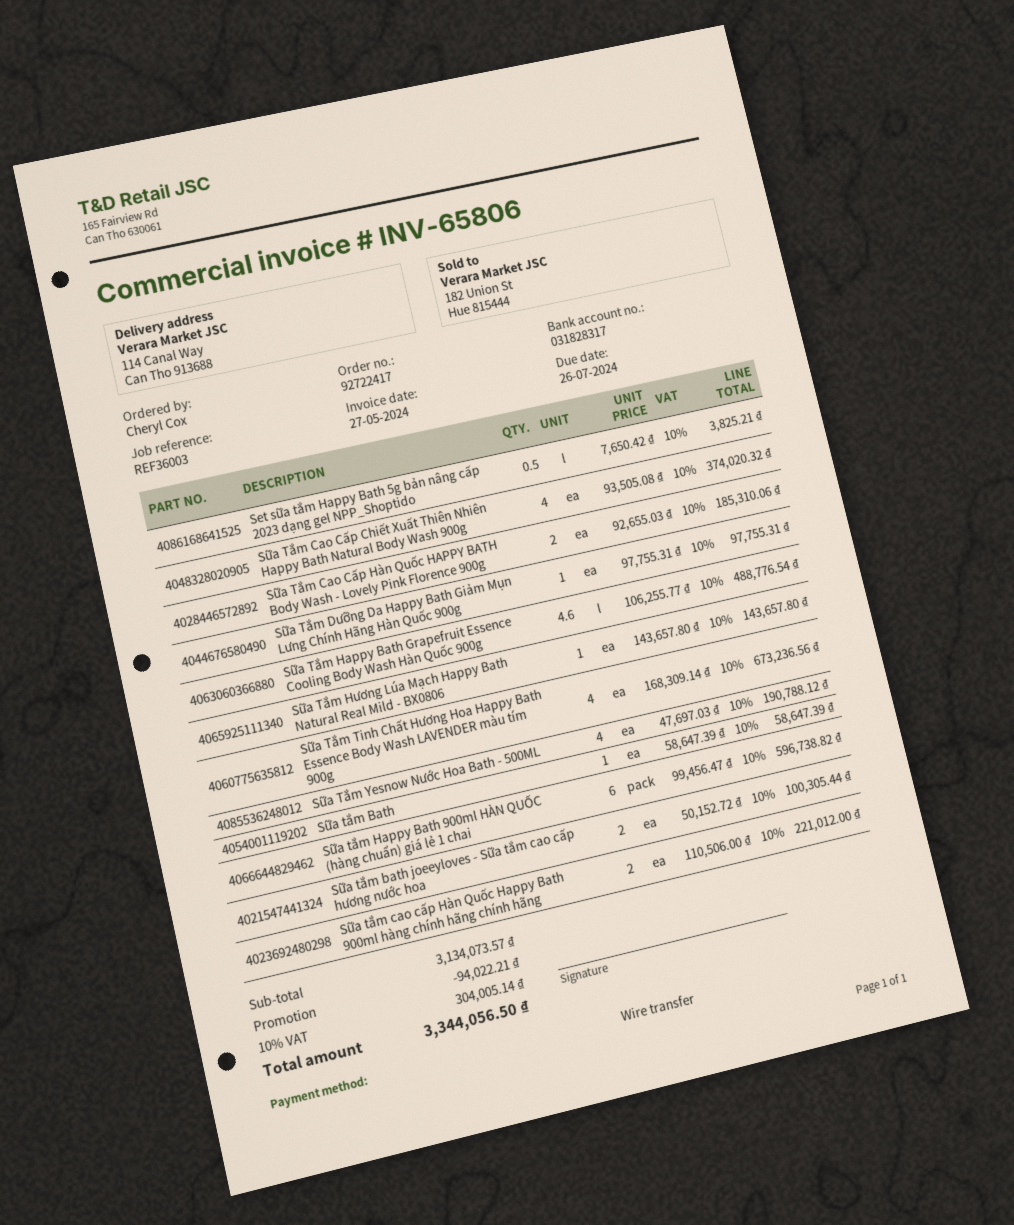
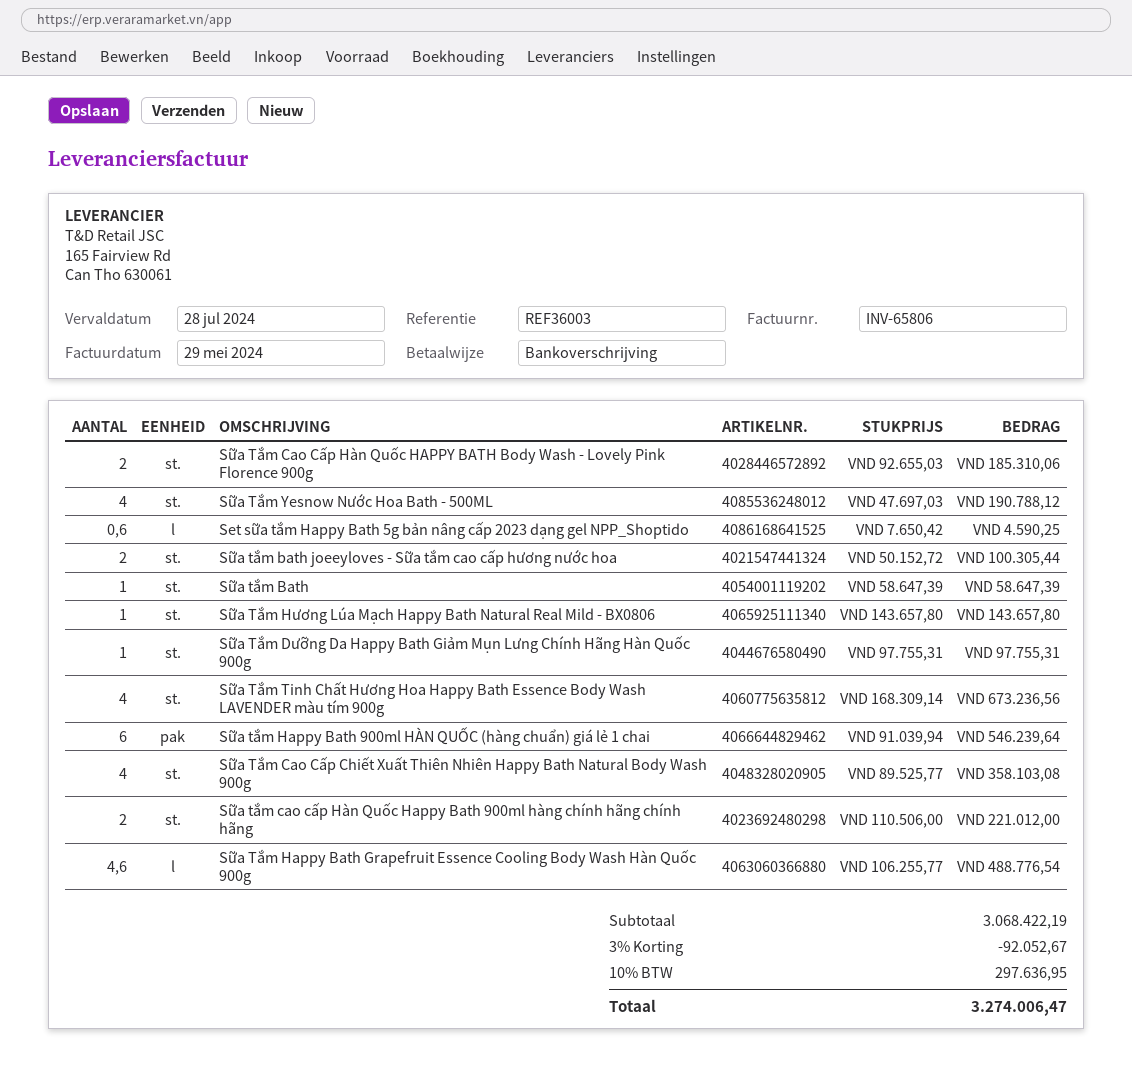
invoice date: 2024-05-27 -> 2024-05-29
due date: 2024-07-26 -> 2024-07-28
Set sữa tắm Happy Bath 5g bản nâng cấp 2023 dạng gel NPP_Shoptido: 0.5 x 7650.42 = 3825.21 -> 0.6 x 7650.42 = 4590.25
Sữa Tắm Cao Cấp Chiết Xuất Thiên Nhiên Happy Bath Natural Body Wash 900g: 4 x 93505.08 = 374020.32 -> 4 x 89525.77 = 358103.08
Sữa tắm Happy Bath 900ml HÀN QUỐC (hàng chuẩn) giá lẻ 1 chai: 6 x 99456.47 = 596738.82 -> 6 x 91039.94 = 546239.64
subtotal: 3134073.57 -> 3068422.19
discount: 94022.21 -> 92052.67
tax: 10% = 304005.14 -> 10% = 297636.95
total: 3344056.50 -> 3274006.47

